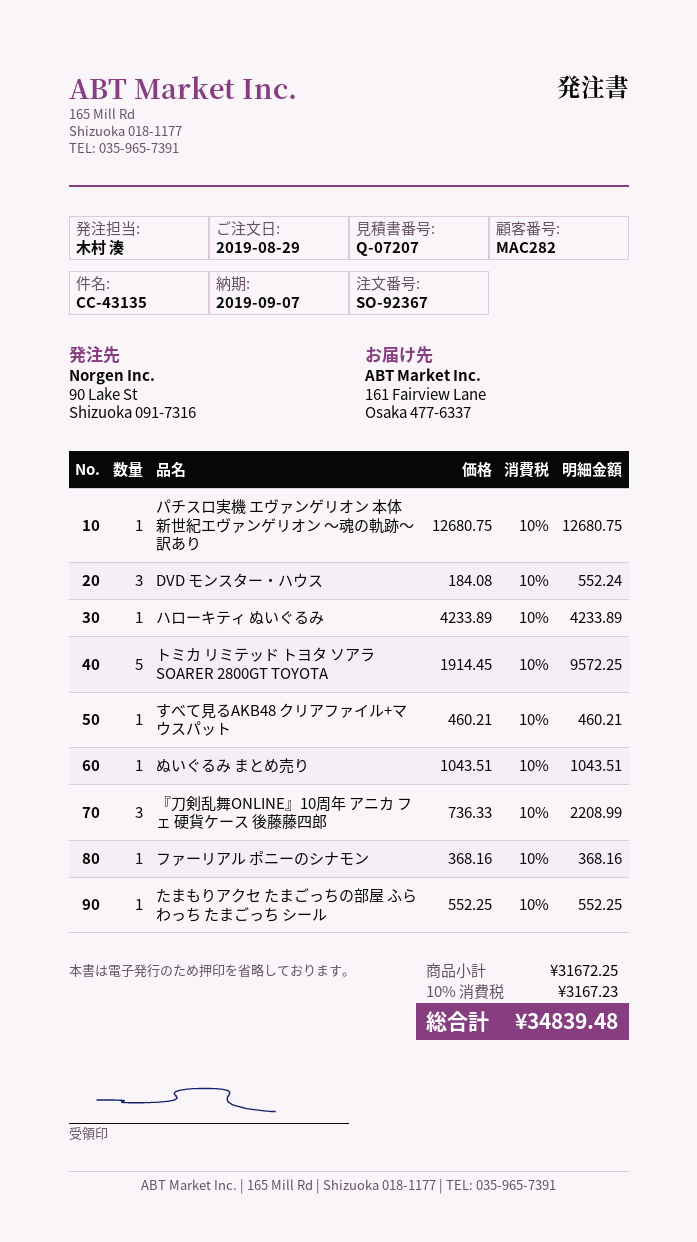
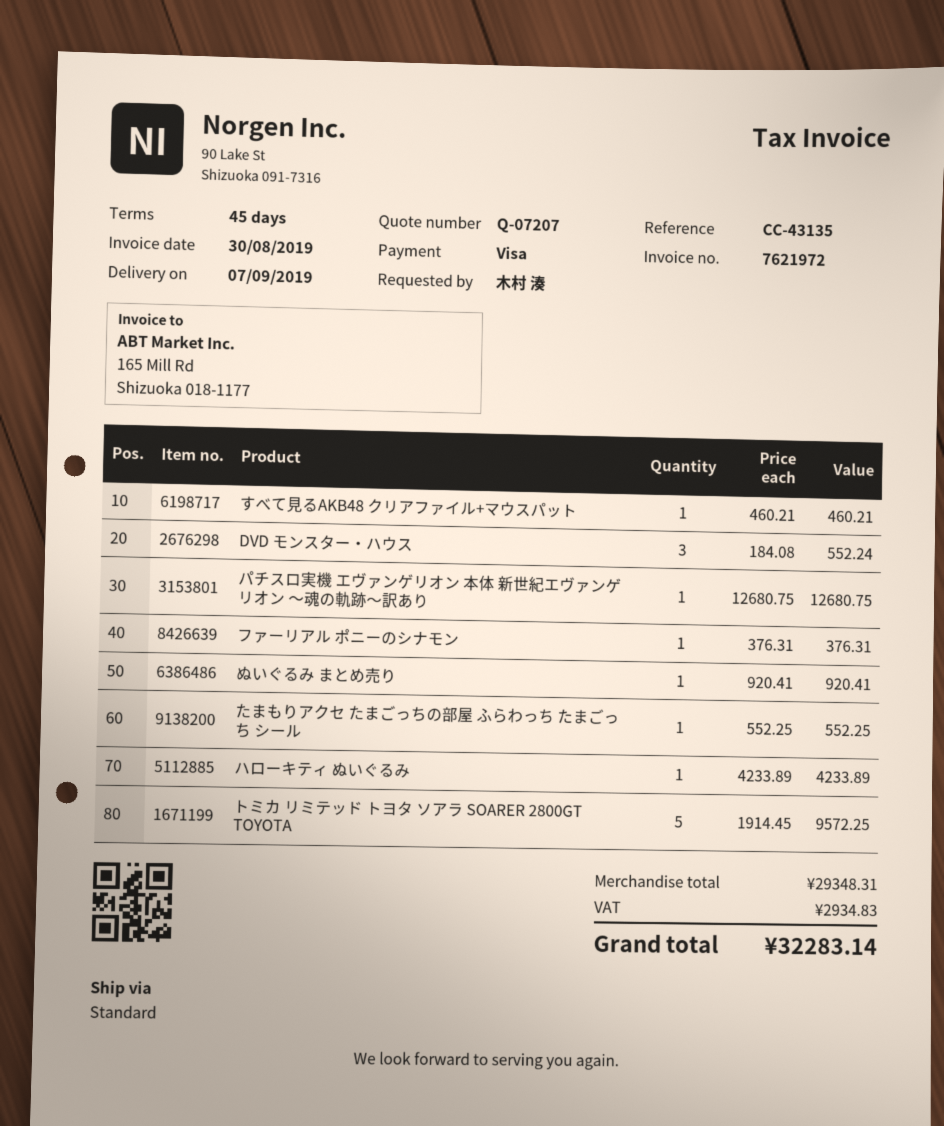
ぬいぐるみ まとめ売り: 1 x 1043.51 = 1043.51 -> 1 x 920.41 = 920.41
『刀剣乱舞ONLINE』10周年 アニカ フェ 硬貨ケース 後藤藤四郎: 3 x 736.33 = 2208.99 -> none
ファーリアル ポニーのシナモン: 1 x 368.16 = 368.16 -> 1 x 376.31 = 376.31
subtotal: 31672.25 -> 29348.31
tax: 3167.23 -> 2934.83
total: 34839.48 -> 32283.14

